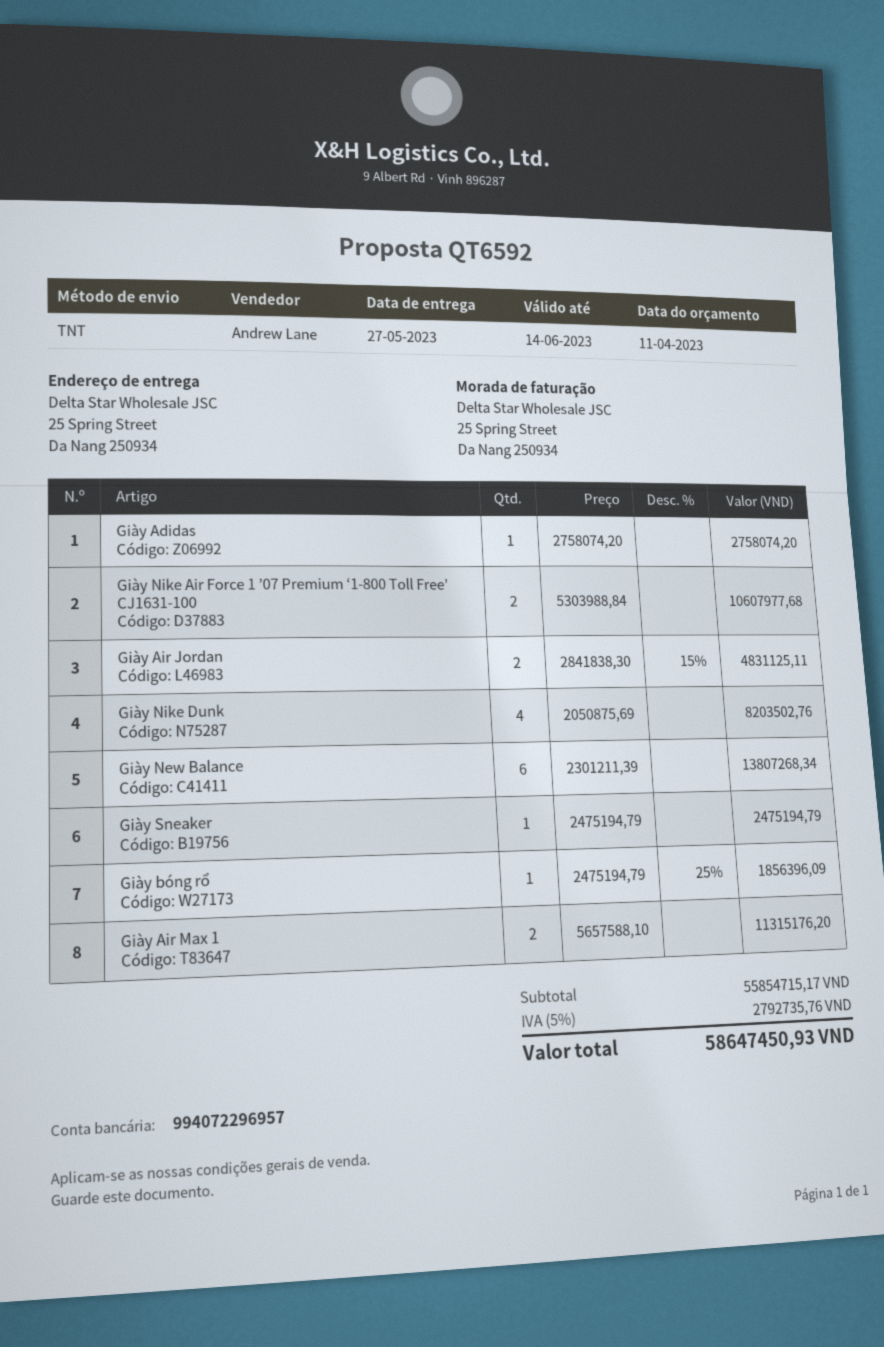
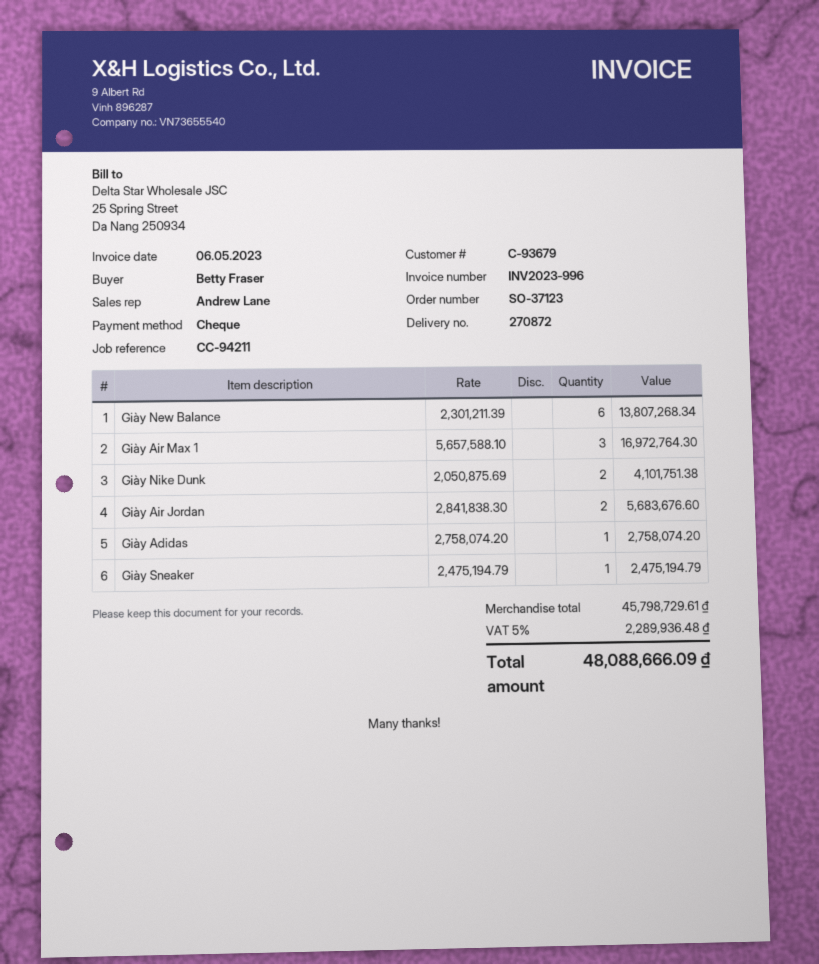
Giày Nike Air Force 1 ’07 Premium ‘1-800 Toll Free’ CJ1631-100: 2 x 5303988.84 = 10607977.68 -> none
Giày Air Jordan: 2 x 2841838.30 - 15% = 4831125.11 -> 2 x 2841838.30 = 5683676.60
Giày Nike Dunk: 4 x 2050875.69 = 8203502.76 -> 2 x 2050875.69 = 4101751.38
Giày bóng rổ: 1 x 2475194.79 - 25% = 1856396.09 -> none
Giày Air Max 1: 2 x 5657588.10 = 11315176.20 -> 3 x 5657588.10 = 16972764.30
subtotal: 55854715.17 -> 45798729.61
tax: 5% = 2792735.76 -> 5% = 2289936.48
total: 58647450.93 -> 48088666.09

